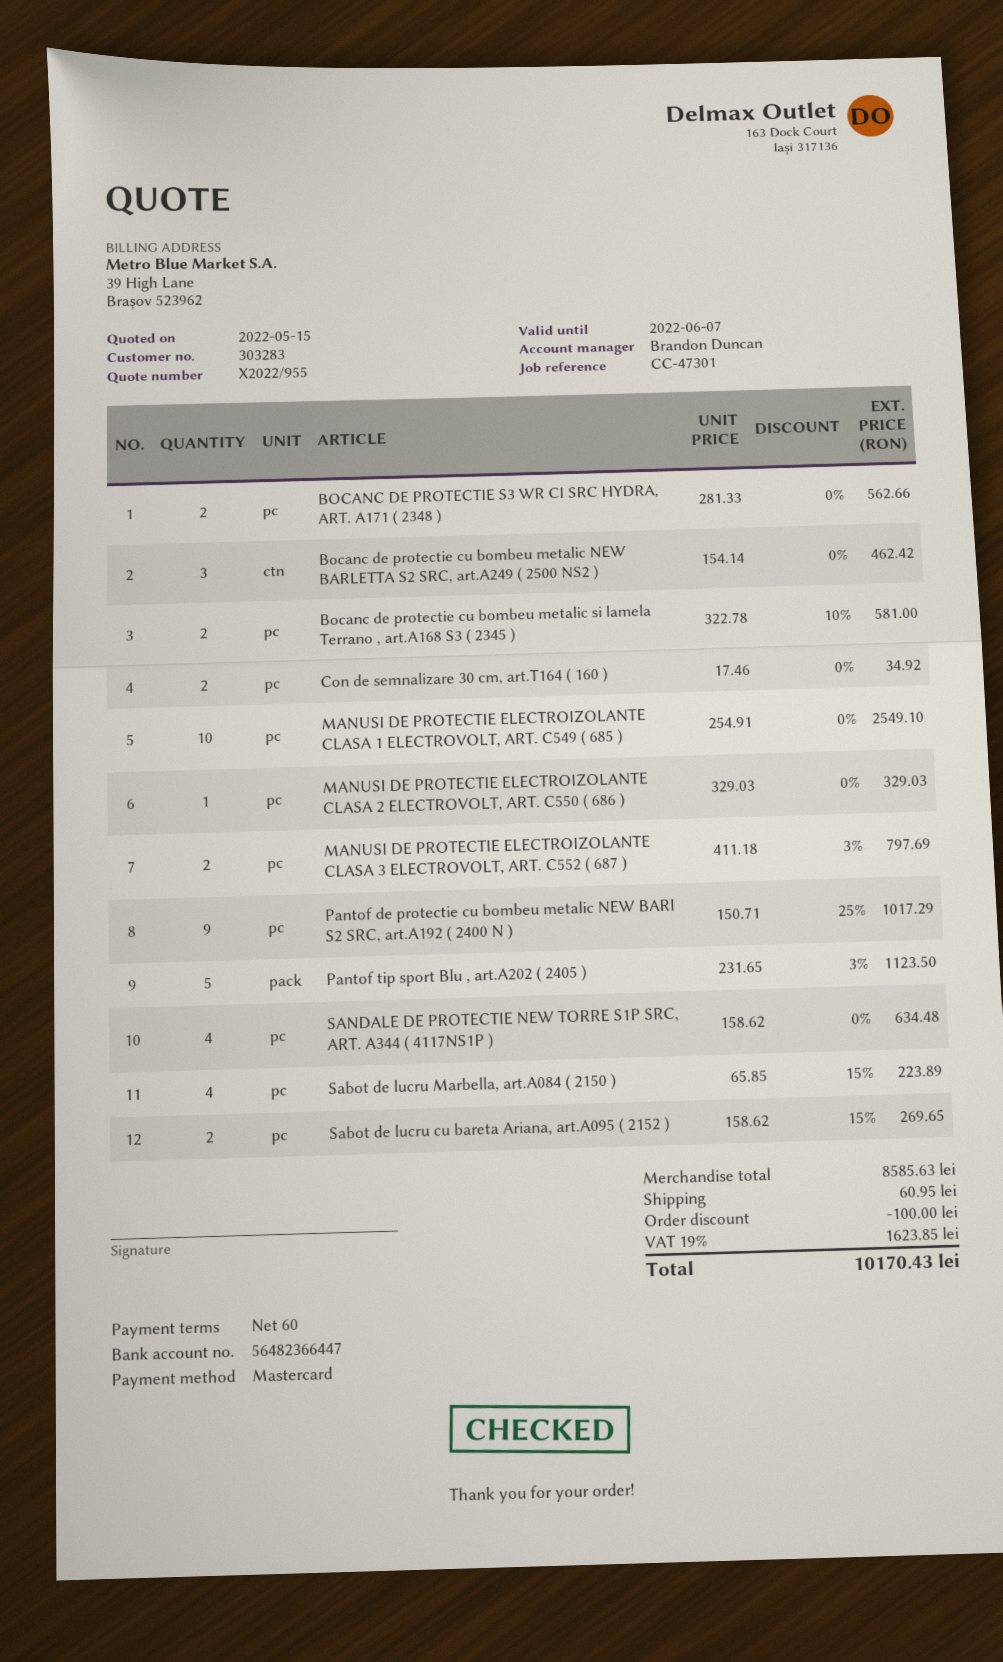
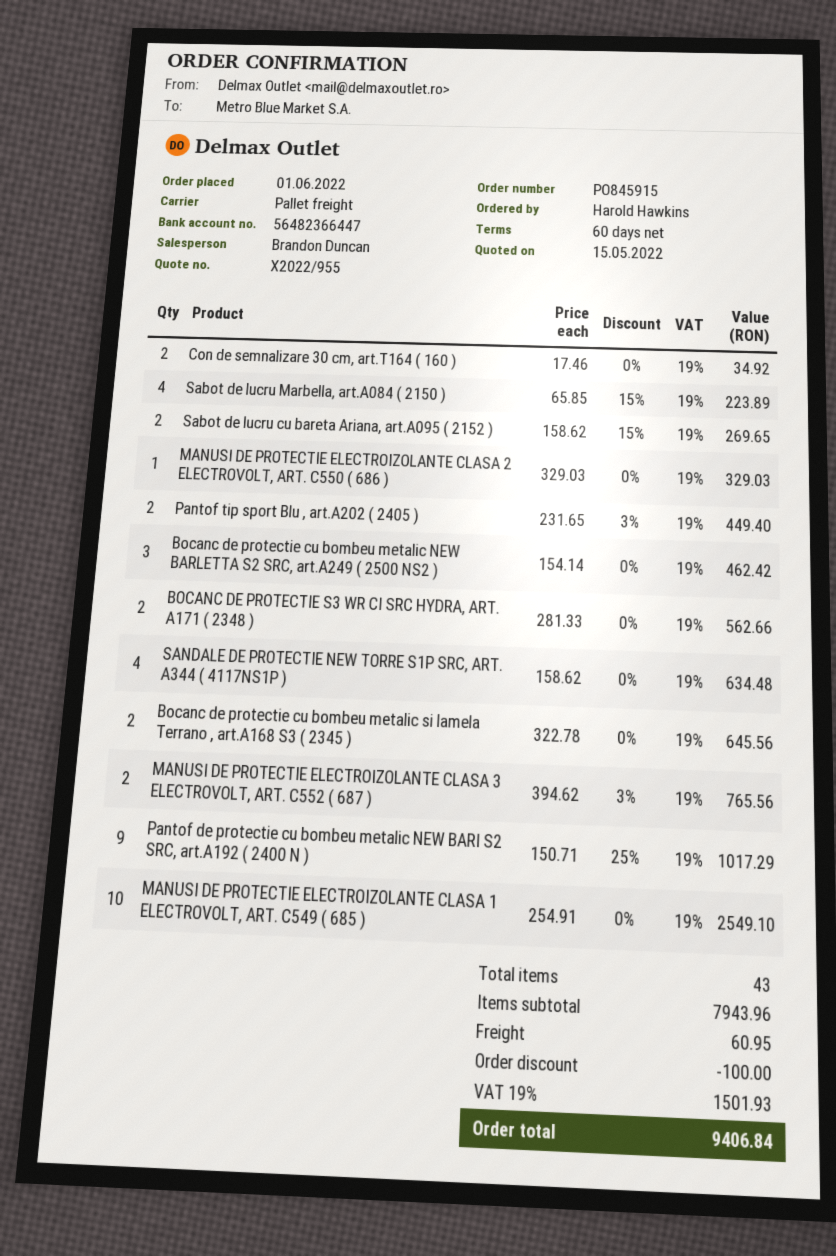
Bocanc de protectie cu bombeu metalic si lamela Terrano , art.A168 S3 ( 2345 ): 2 x 322.78 - 10% = 581.00 -> 2 x 322.78 = 645.56
MANUSI DE PROTECTIE ELECTROIZOLANTE CLASA 3 ELECTROVOLT, ART. C552 ( 687 ): 2 x 411.18 - 3% = 797.69 -> 2 x 394.62 - 3% = 765.56
Pantof tip sport Blu , art.A202 ( 2405 ): 5 x 231.65 - 3% = 1123.50 -> 2 x 231.65 - 3% = 449.40
subtotal: 8585.63 -> 7943.96
tax: 19% = 1623.85 -> 19% = 1501.93
total: 10170.43 -> 9406.84

